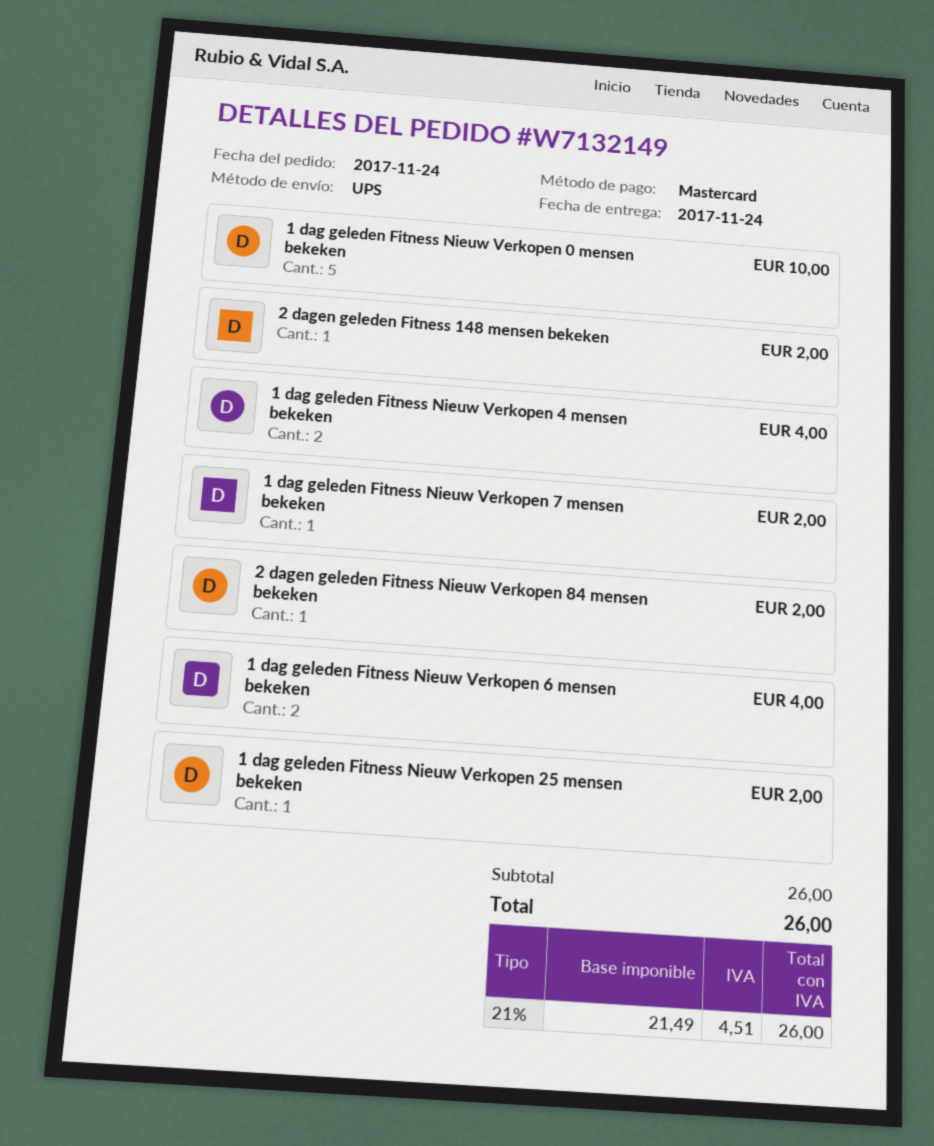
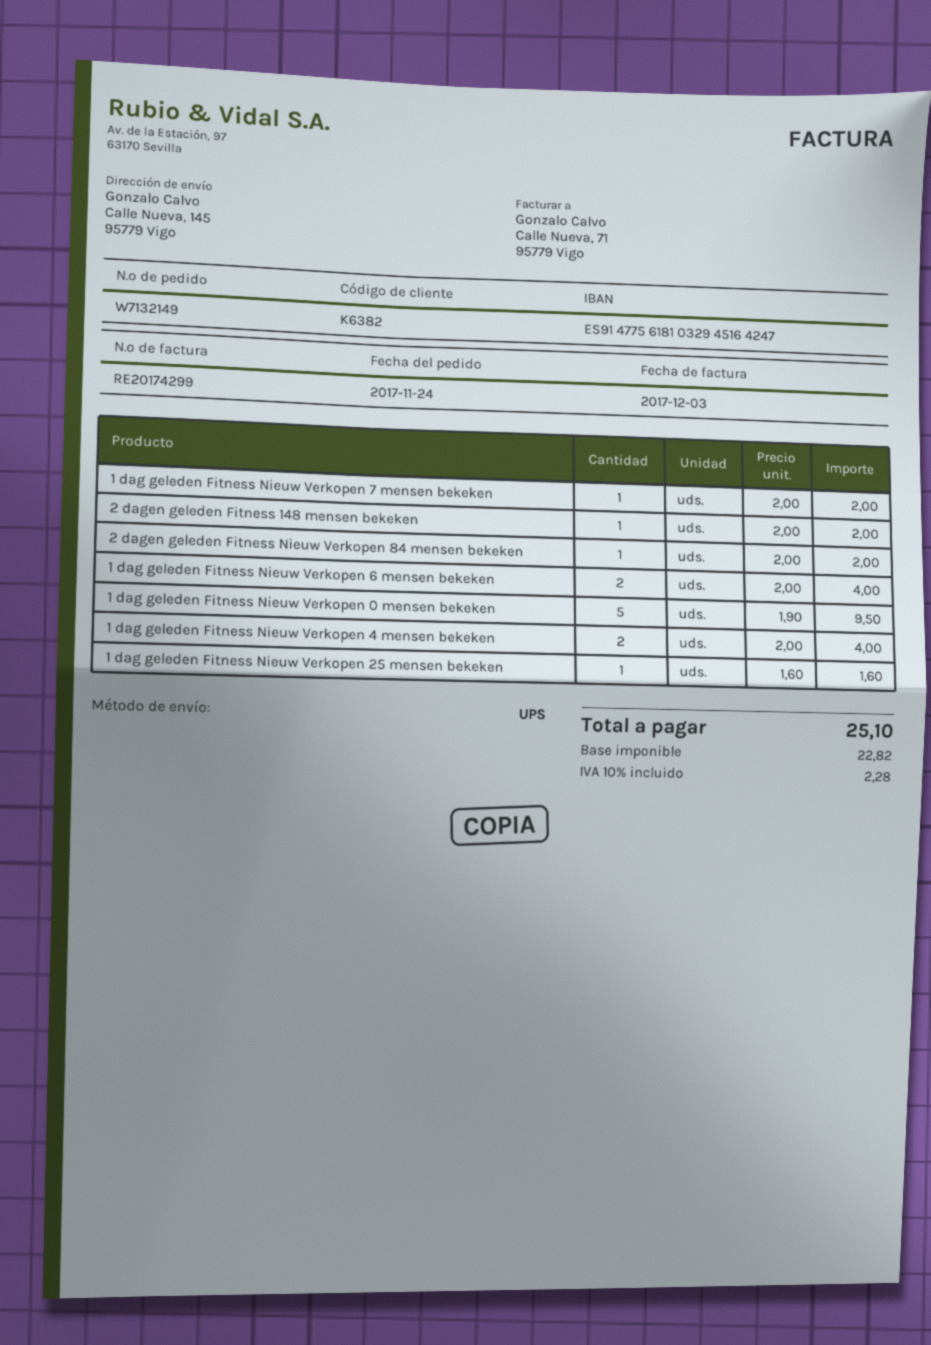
1 dag geleden Fitness Nieuw Verkopen 0 mensen bekeken: 5 for 10.00 -> 5 for 9.50
1 dag geleden Fitness Nieuw Verkopen 25 mensen bekeken: 1 for 2.00 -> 1 for 1.60
net: 21.49 -> 22.82
tax: 21% = 4.51 -> 10% = 2.28
total: 26.00 -> 25.10

